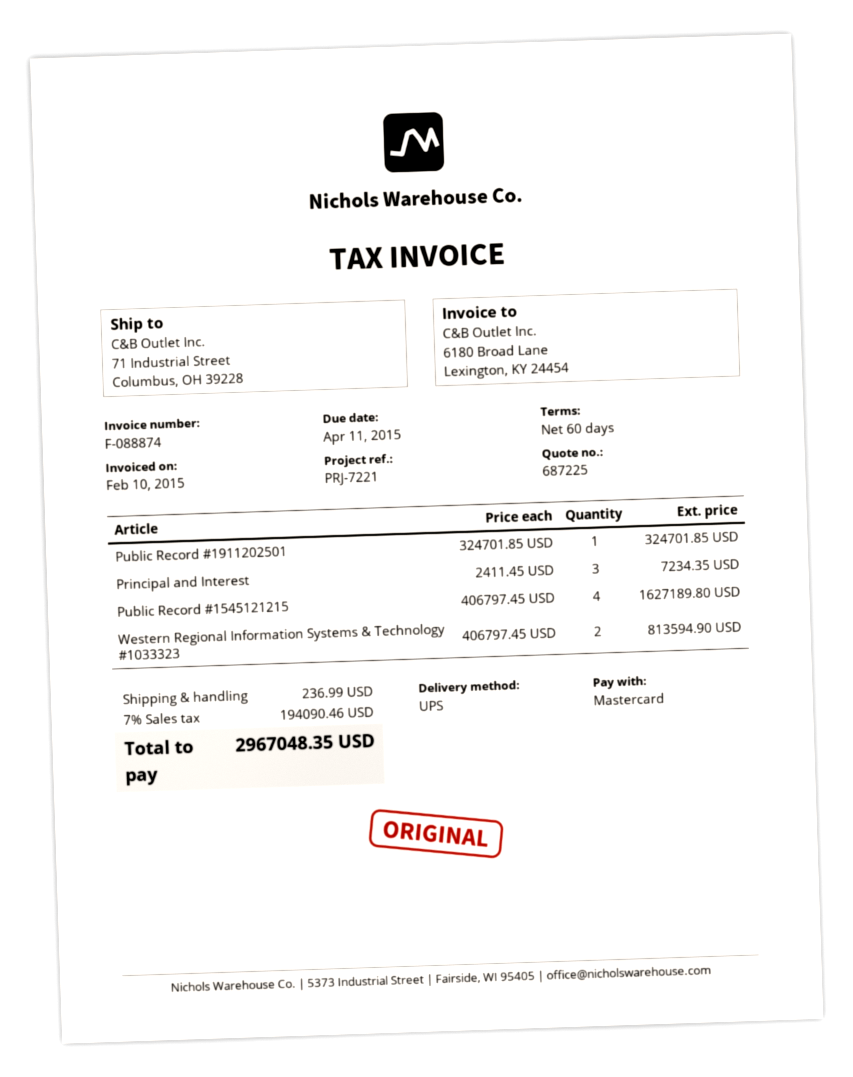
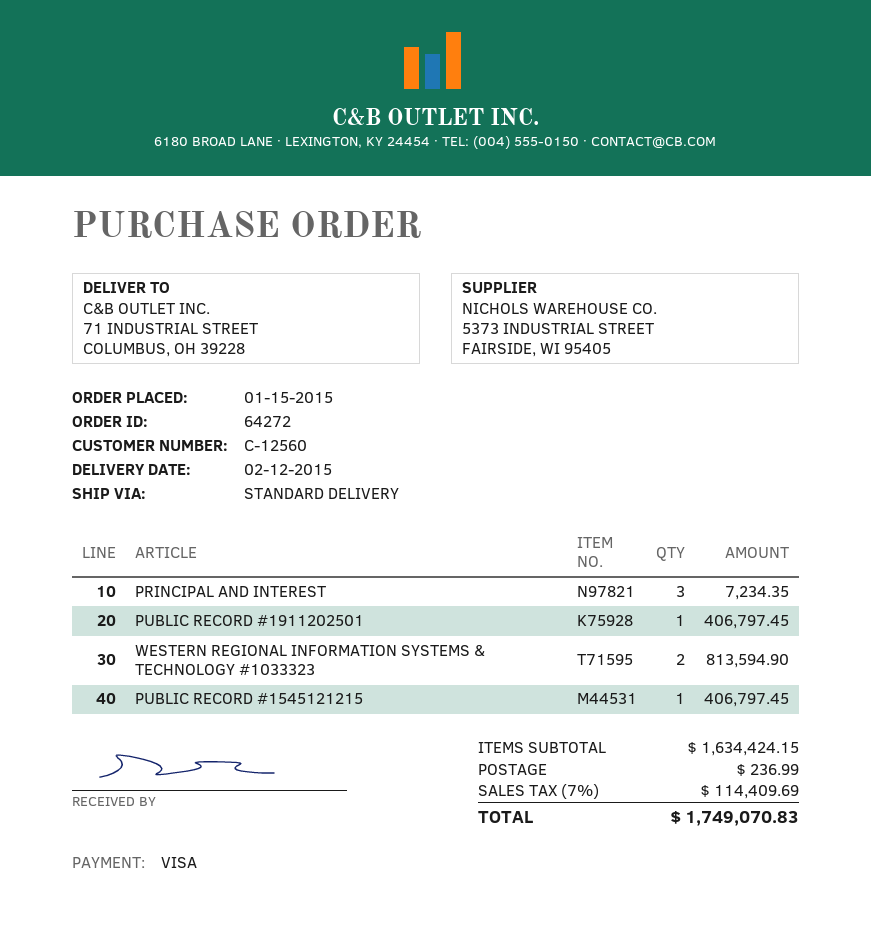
payment method: Mastercard -> Visa
shipping method: UPS -> standard
Public Record #1911202501: 1 for 324701.85 -> 1 for 406797.45
Public Record #1545121215: 4 for 1627189.80 -> 1 for 406797.45
tax: 7% = 194090.46 -> 7% = 114409.69
total: 2967048.35 -> 1749070.83

